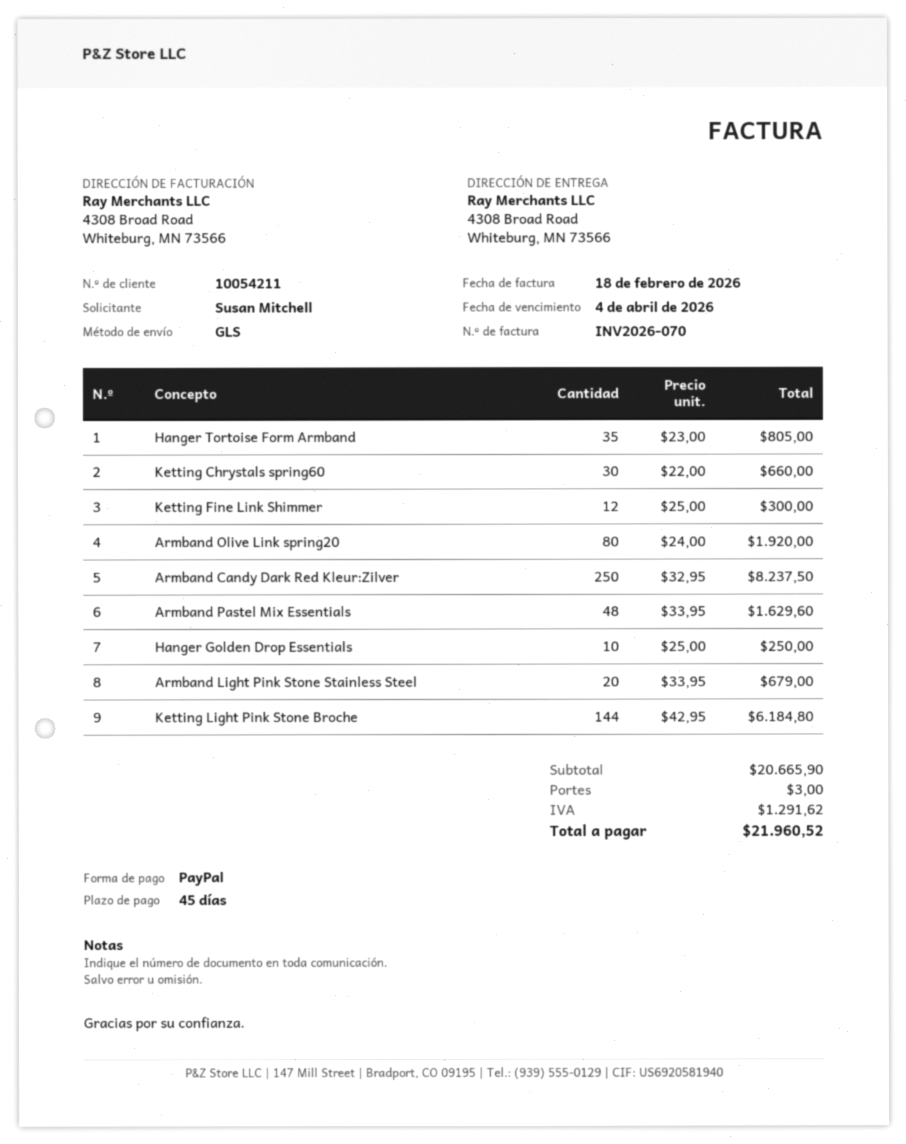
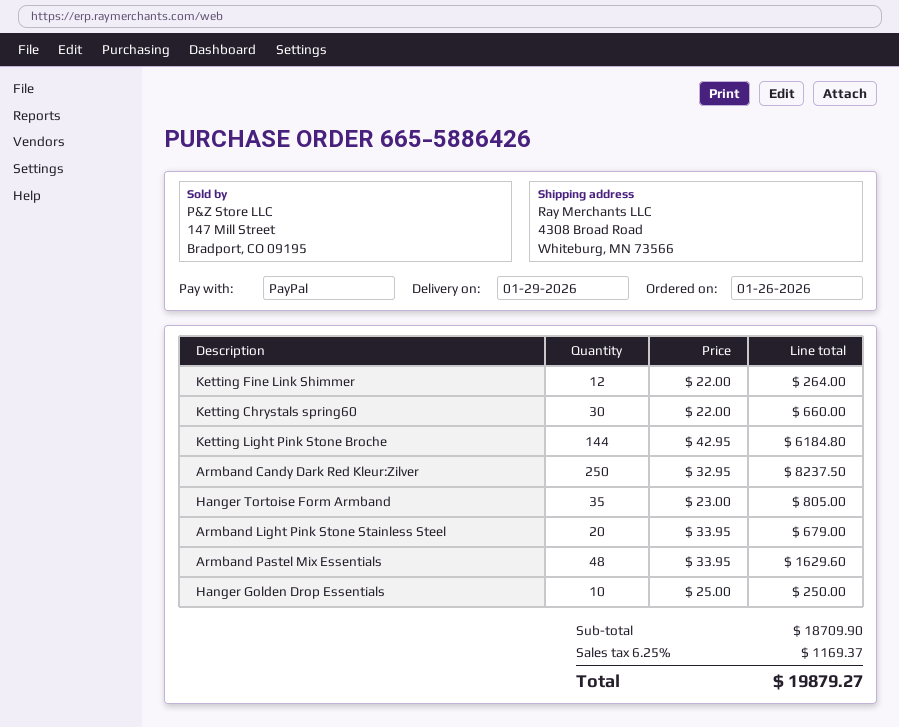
Ketting Fine Link Shimmer: 12 x 25.00 = 300.00 -> 12 x 22.00 = 264.00
Armband Olive Link spring20: 80 x 24.00 = 1920.00 -> none
subtotal: 20665.90 -> 18709.90
shipping: 3.00 -> none
tax: 1291.62 -> 1169.37
total: 21960.52 -> 19879.27

